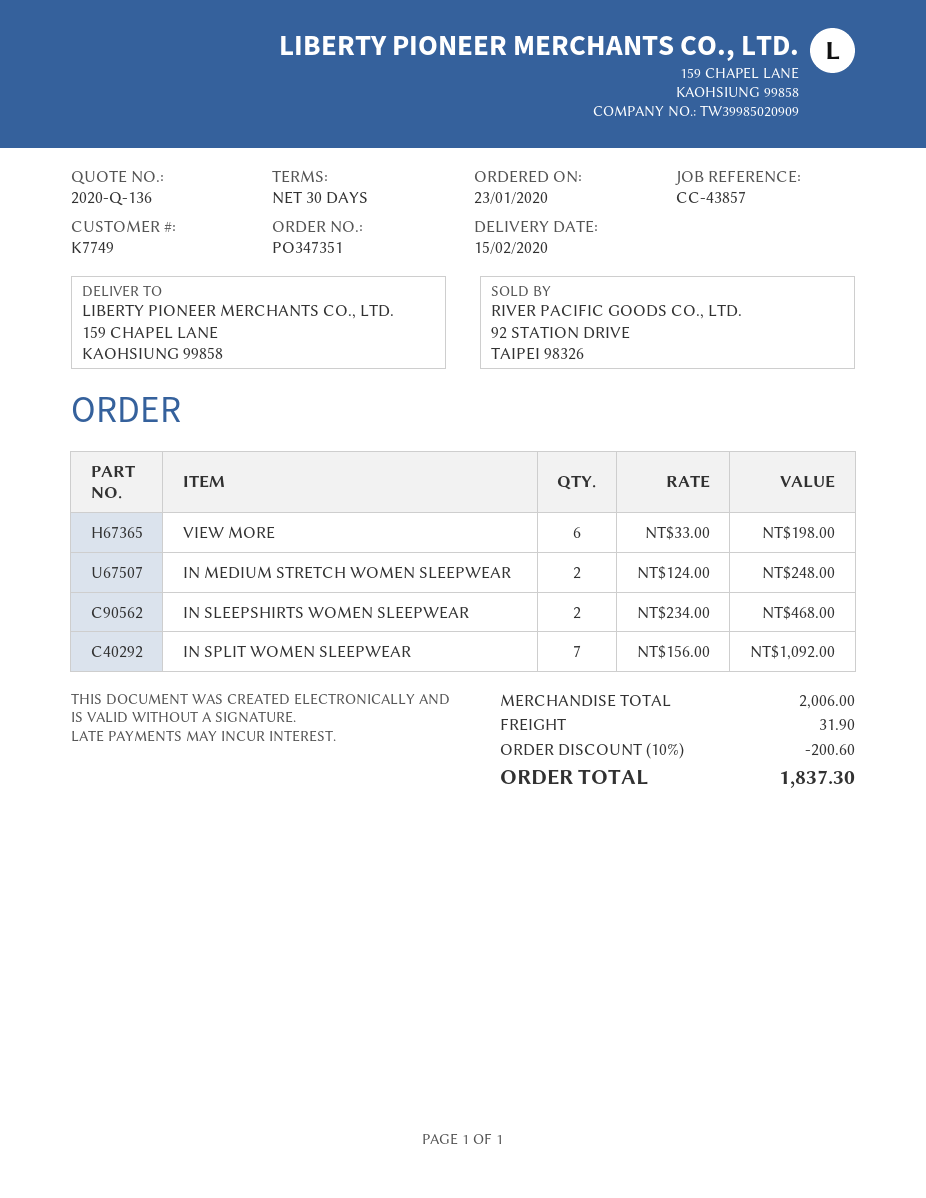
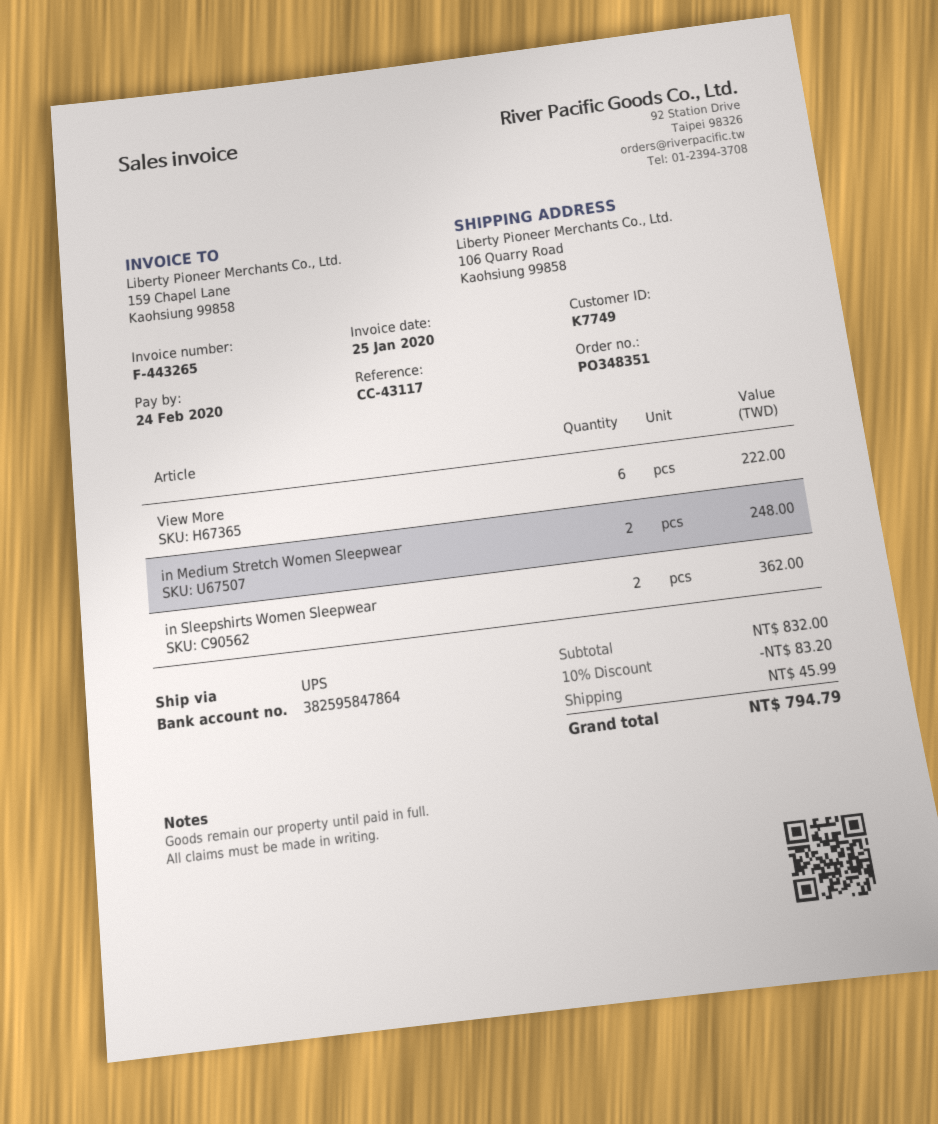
order number: PO347351 -> PO348351
reference: CC-43857 -> CC-43117
ship to: 159 CHAPEL LANE, KAOHSIUNG 99858 -> 106 Quarry Road, Kaohsiung 99858
VIEW MORE: 6 for 198.00 -> 6 for 222.00
IN SLEEPSHIRTS WOMEN SLEEPWEAR: 2 for 468.00 -> 2 for 362.00
IN SPLIT WOMEN SLEEPWEAR: 7 for 1092.00 -> none
subtotal: 2006.00 -> 832.00
discount: 10% = 200.60 -> 10% = 83.20
shipping: 31.90 -> 45.99
total: 1837.30 -> 794.79

